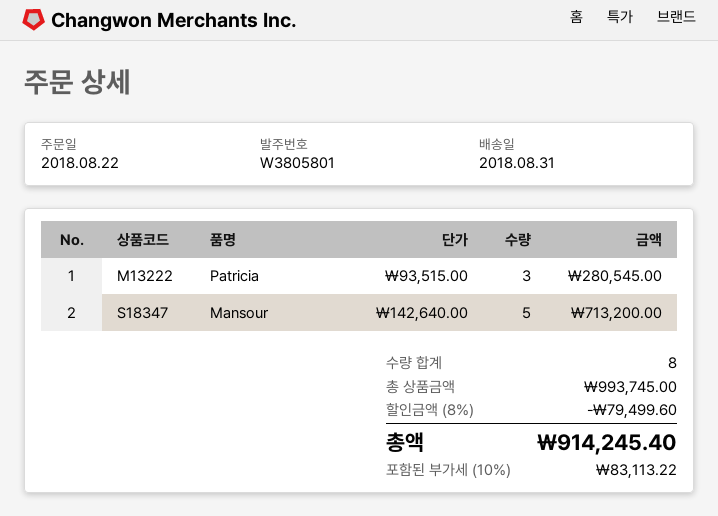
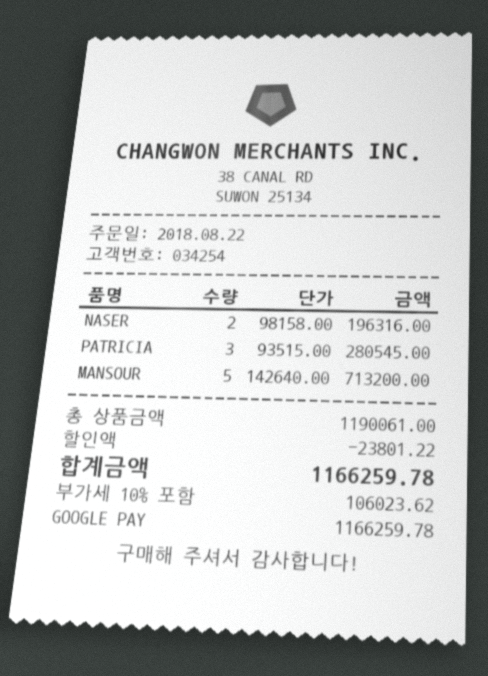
NASER: none -> 2 x 98158.00 = 196316.00
subtotal: 993745.00 -> 1190061.00
discount: 79499.60 -> 23801.22
tax: 10% = 83113.22 -> 10% = 106023.62
total: 914245.40 -> 1166259.78

